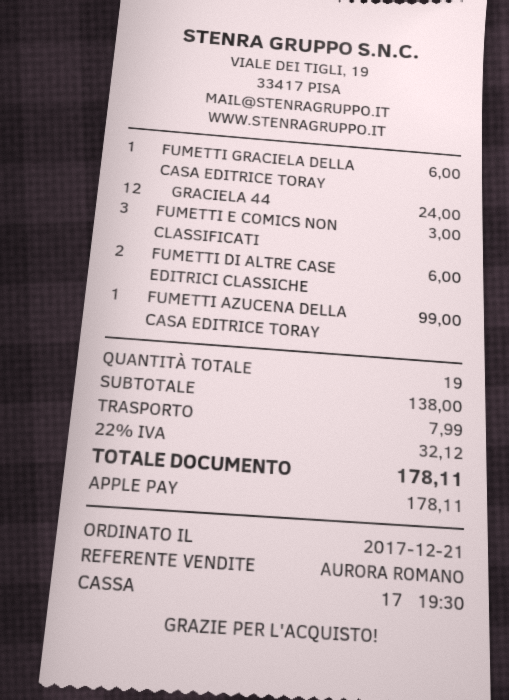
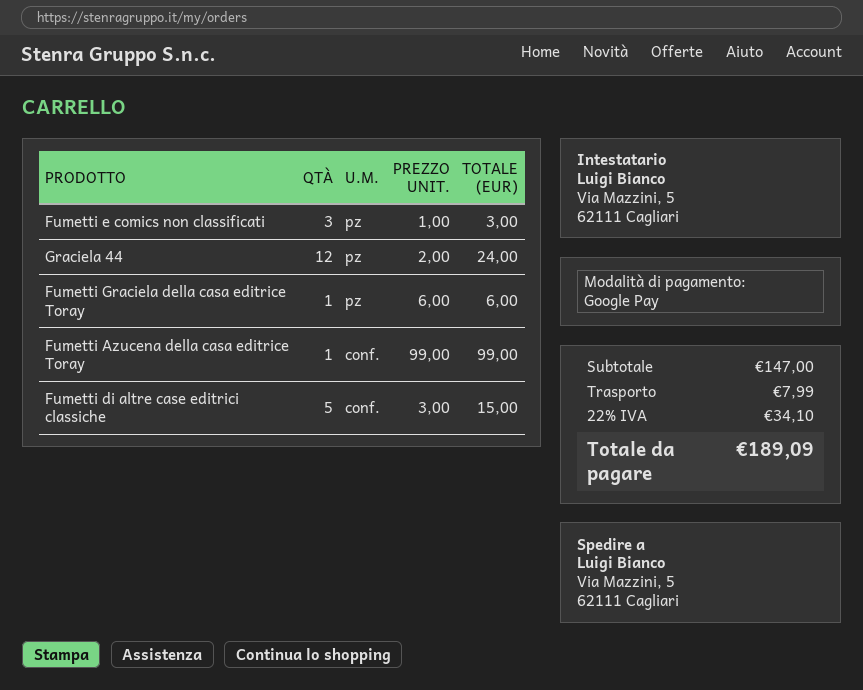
payment method: Apple Pay -> Google Pay
FUMETTI DI ALTRE CASE EDITRICI CLASSICHE: 2 for 6.00 -> 5 for 15.00
subtotal: 138.00 -> 147.00
tax: 22% = 32.12 -> 22% = 34.10
total: 178.11 -> 189.09

